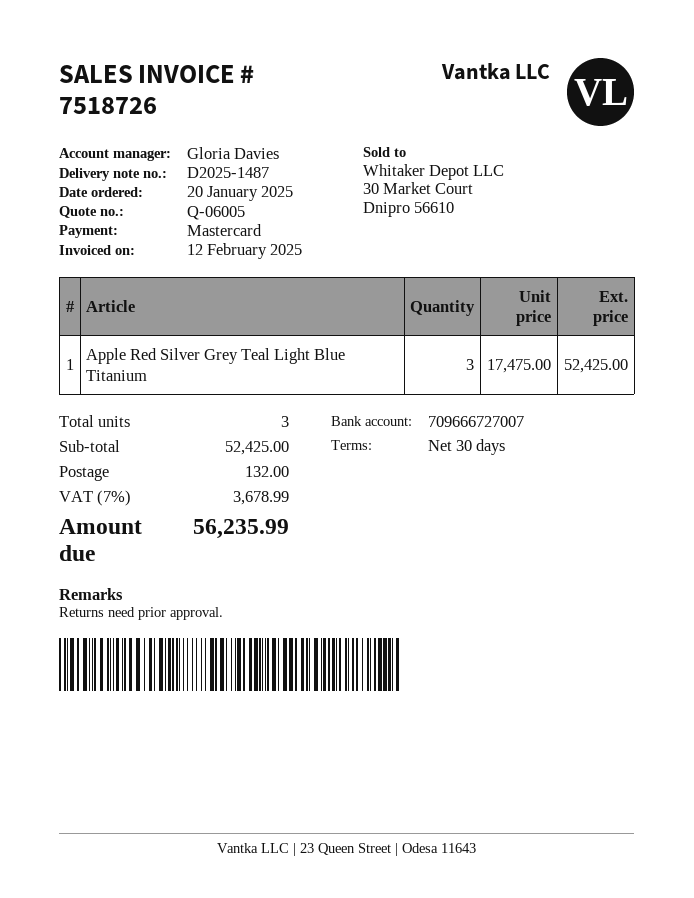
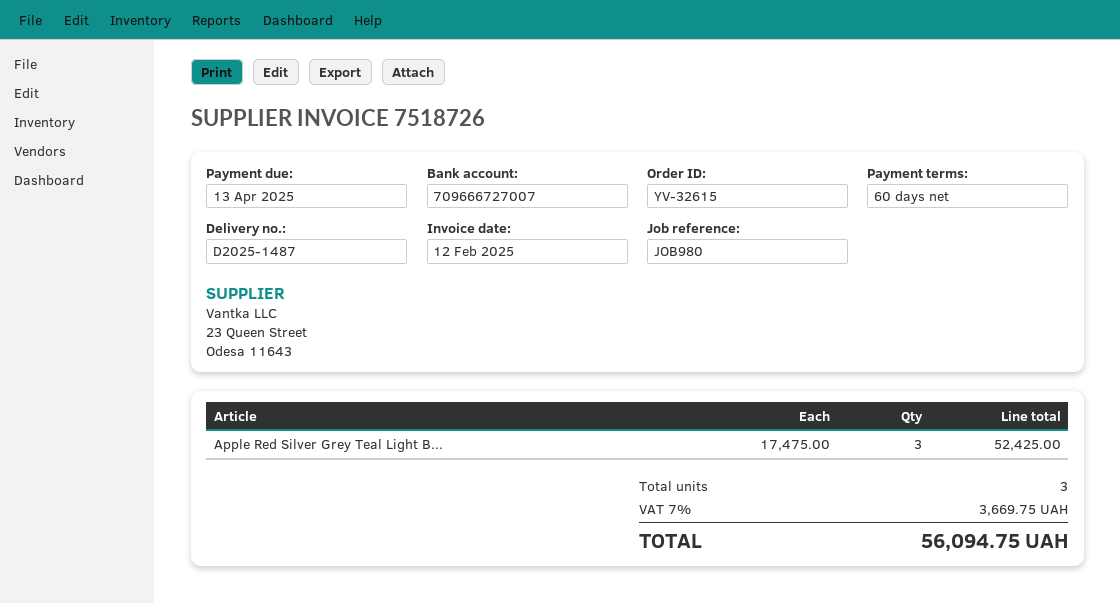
payment terms: 30 days -> 60 days
shipping: 132.00 -> none
tax: 7% = 3678.99 -> 7% = 3669.75
total: 56235.99 -> 56094.75

